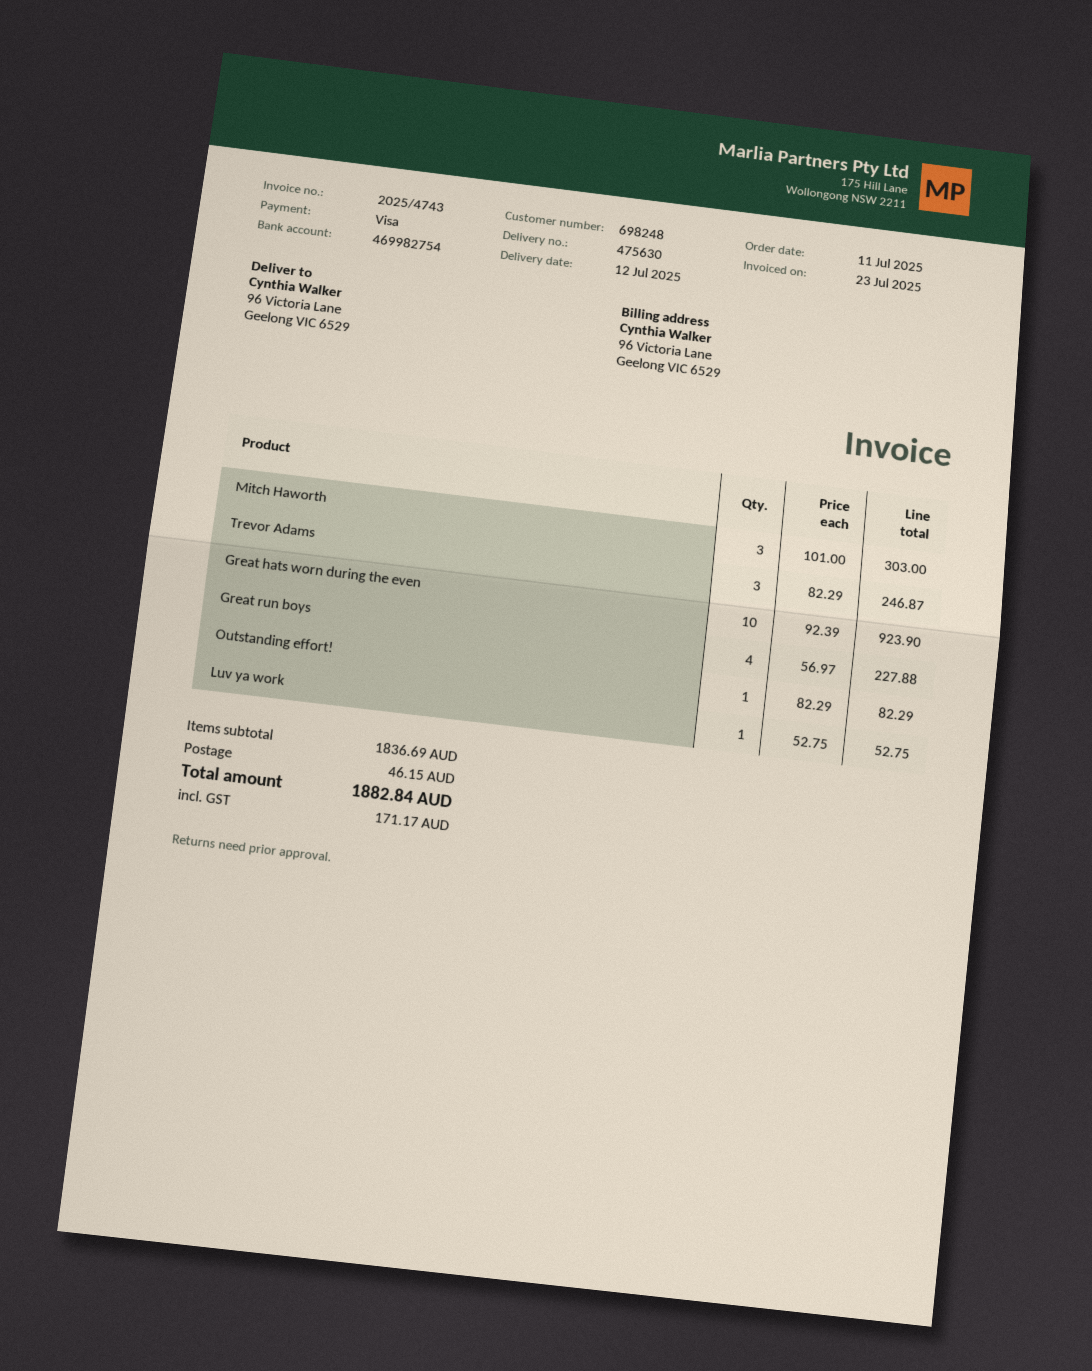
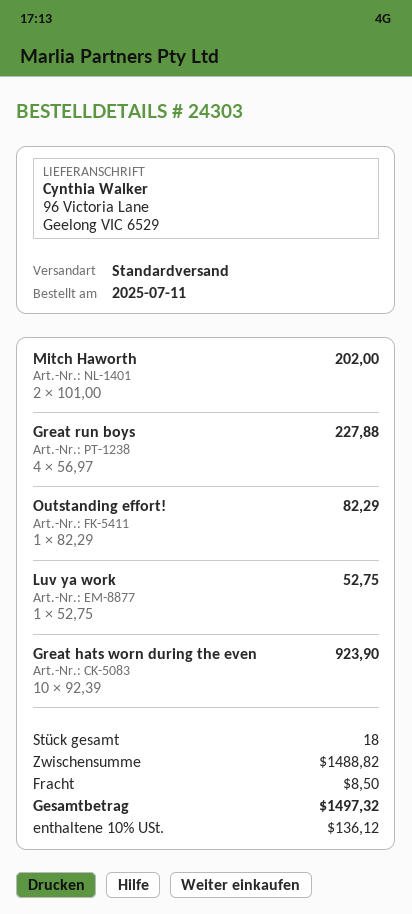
Mitch Haworth: 3 x 101.00 = 303.00 -> 2 x 101.00 = 202.00
Trevor Adams: 3 x 82.29 = 246.87 -> none
subtotal: 1836.69 -> 1488.82
shipping: 46.15 -> 8.50
tax: 171.17 -> 136.12
total: 1882.84 -> 1497.32

